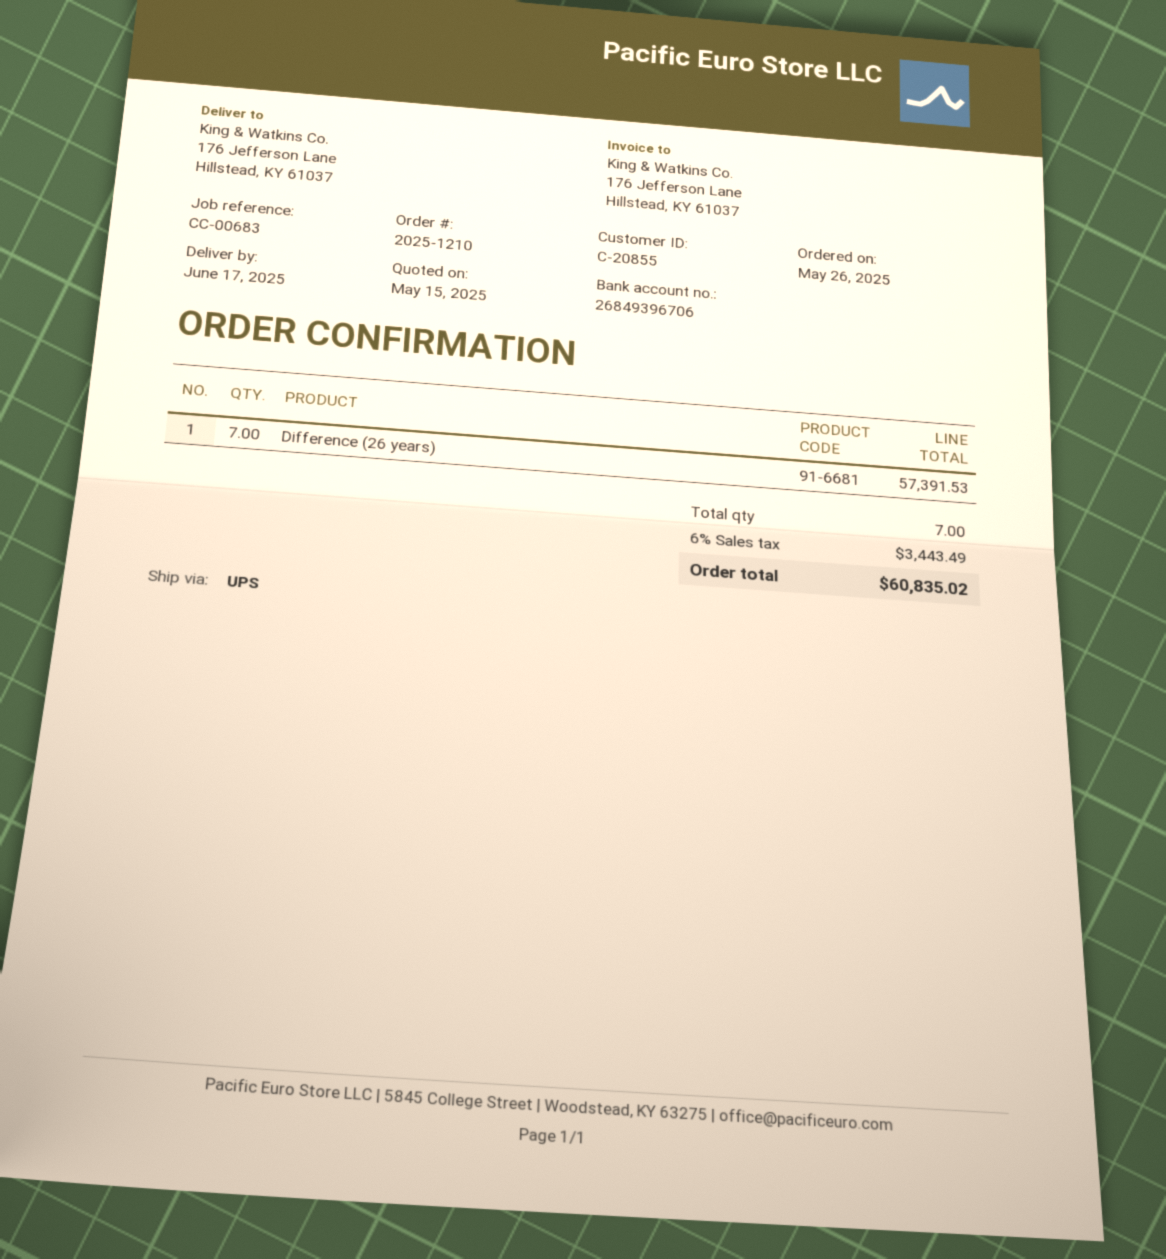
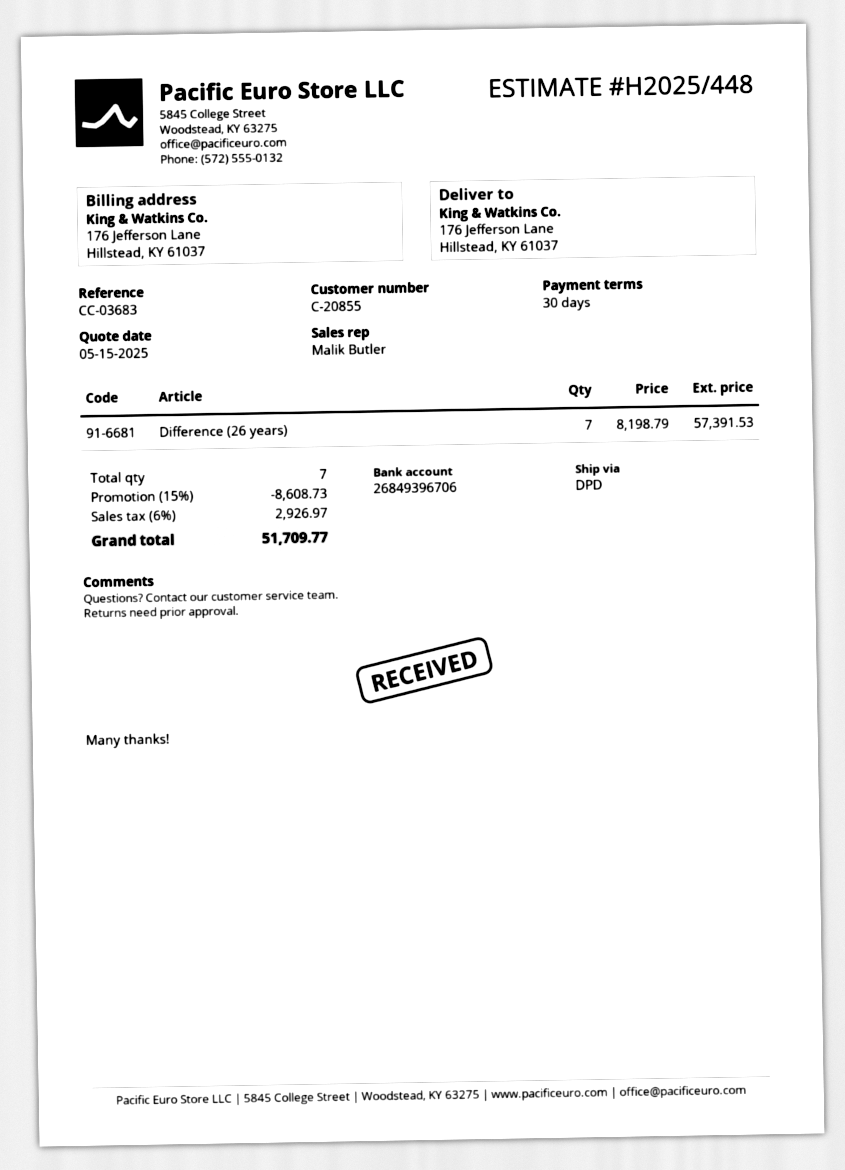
reference: CC-00683 -> CC-03683
shipping method: UPS -> DPD
discount: none -> 15% = 8608.73
tax: 6% = 3443.49 -> 6% = 2926.97
total: 60835.02 -> 51709.77

